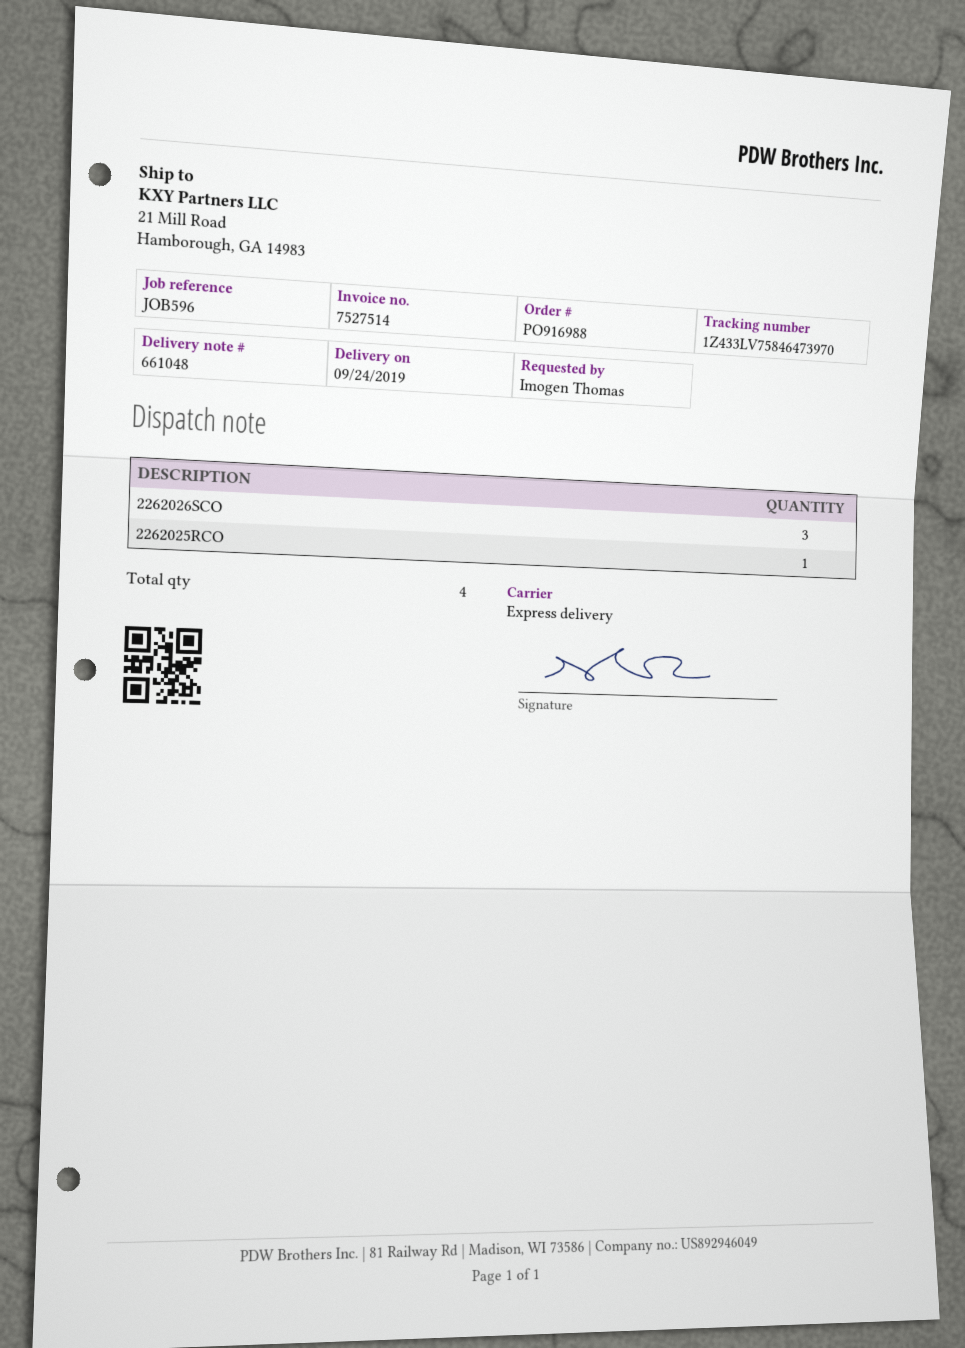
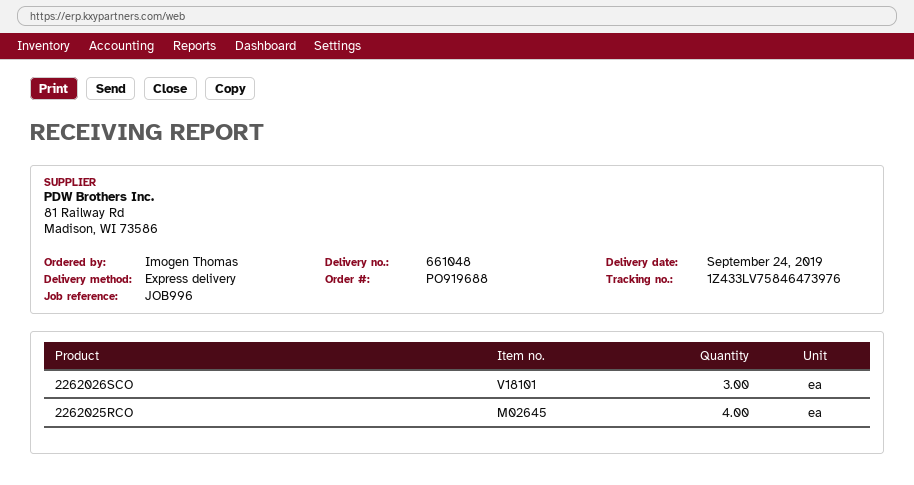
order number: PO916988 -> PO919688
reference: JOB596 -> JOB996
tracking number: 1Z433LV75846473970 -> 1Z433LV75846473976
2262025RCO: 1 -> 4

